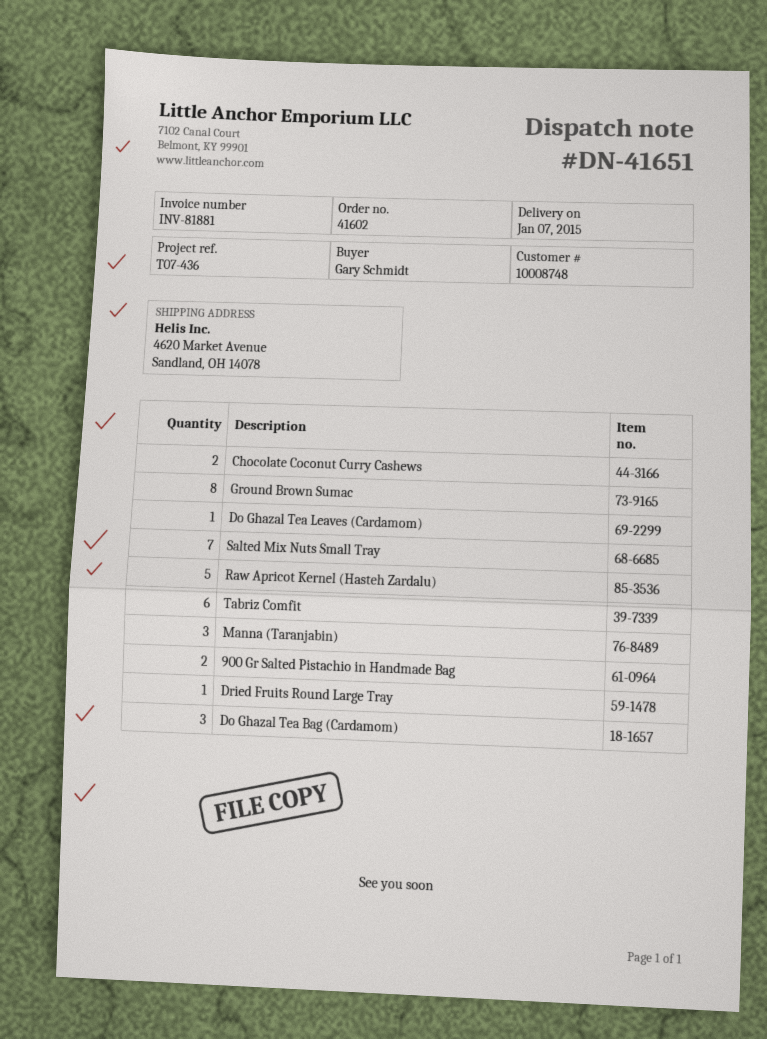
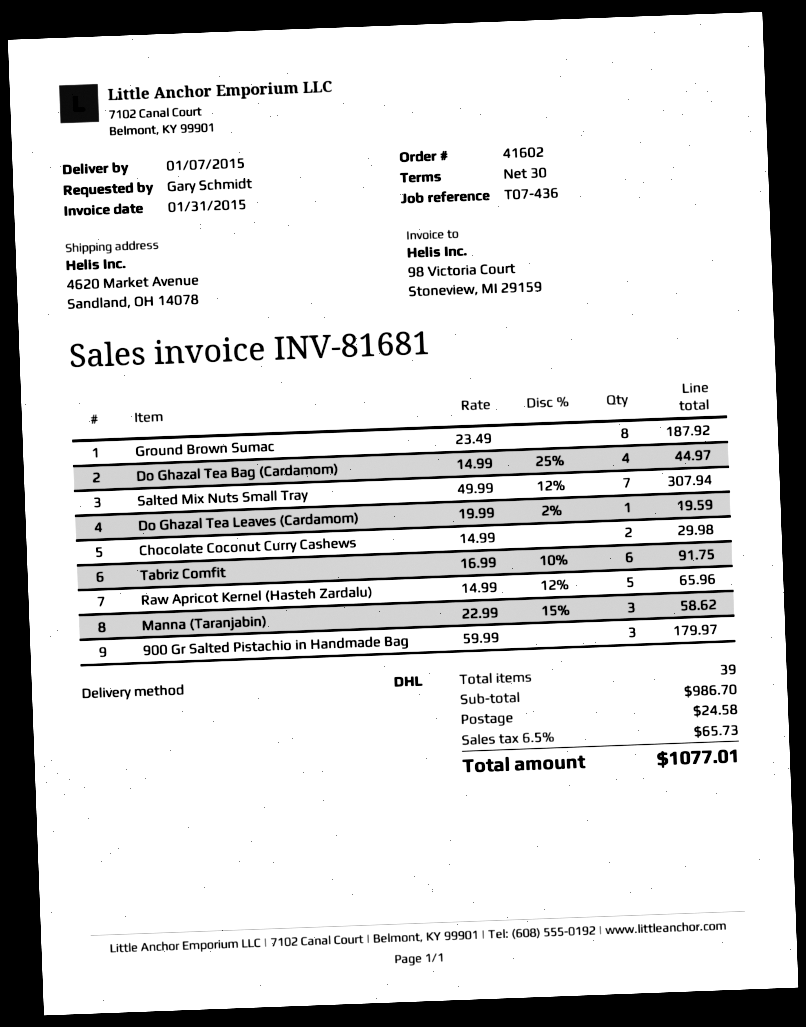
invoice number: INV-81881 -> INV-81681
900 Gr Salted Pistachio in Handmade Bag: 2 -> 3
Dried Fruits Round Large Tray: 1 -> none
Do Ghazal Tea Bag (Cardamom): 3 -> 4

